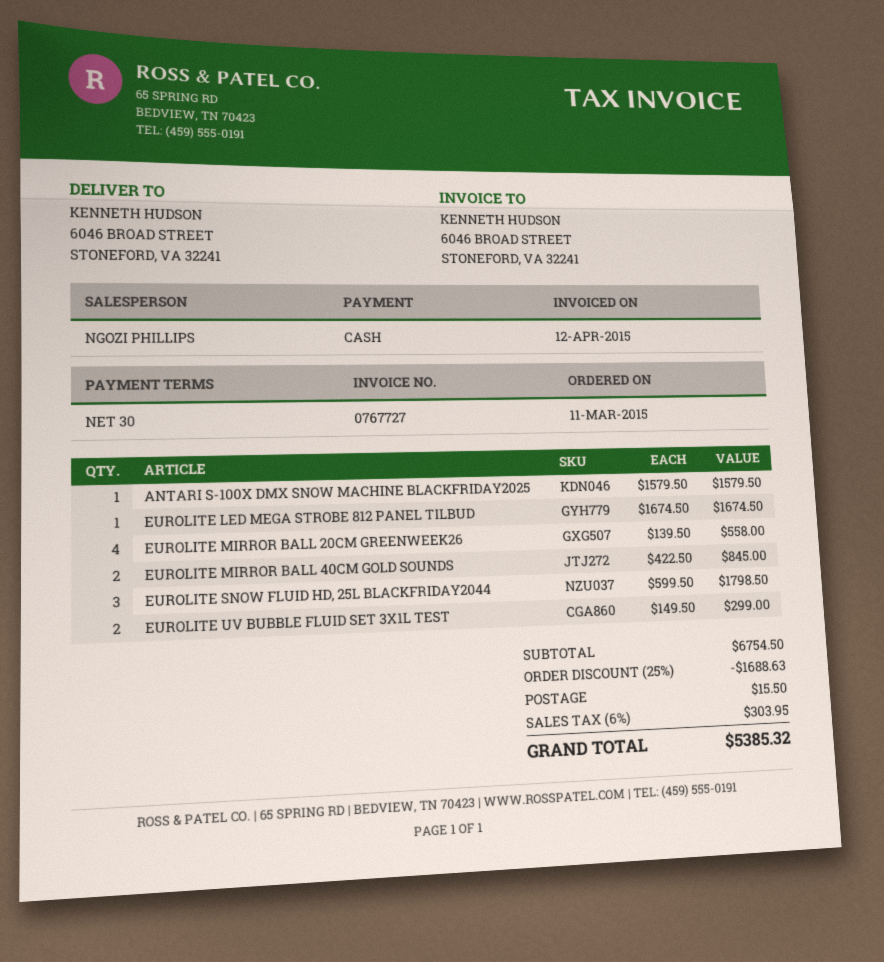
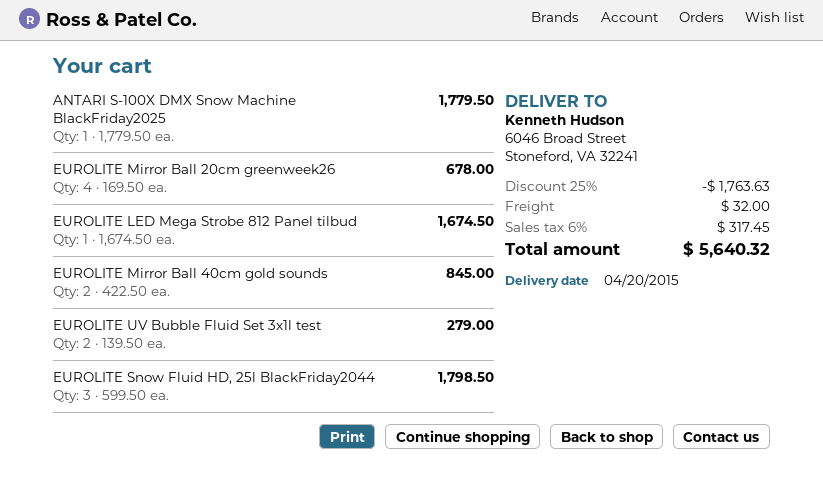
ANTARI S-100X DMX SNOW MACHINE BLACKFRIDAY2025: 1 x 1579.50 = 1579.50 -> 1 x 1779.50 = 1779.50
EUROLITE MIRROR BALL 20CM GREENWEEK26: 4 x 139.50 = 558.00 -> 4 x 169.50 = 678.00
EUROLITE UV BUBBLE FLUID SET 3X1L TEST: 2 x 149.50 = 299.00 -> 2 x 139.50 = 279.00
discount: 25% = 1688.63 -> 25% = 1763.63
shipping: 15.50 -> 32.00
tax: 6% = 303.95 -> 6% = 317.45
total: 5385.32 -> 5640.32

